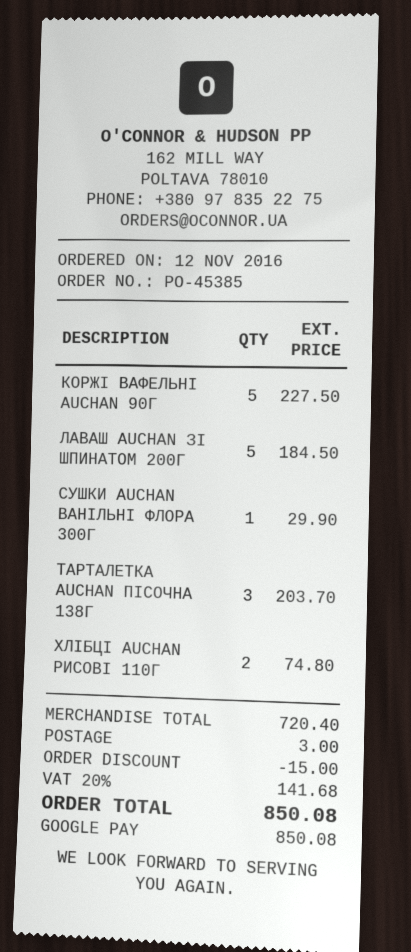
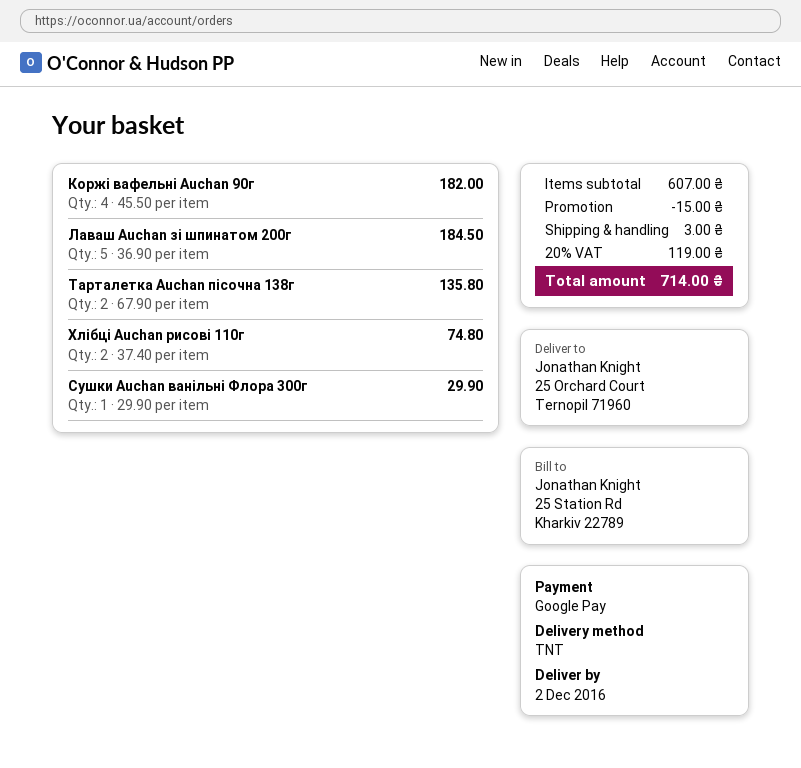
КОРЖІ ВАФЕЛЬНІ AUCHAN 90Г: 5 for 227.50 -> 4 for 182.00
ТАРТАЛЕТКА AUCHAN ПІСОЧНА 138Г: 3 for 203.70 -> 2 for 135.80
subtotal: 720.40 -> 607.00
tax: 20% = 141.68 -> 20% = 119.00
total: 850.08 -> 714.00

